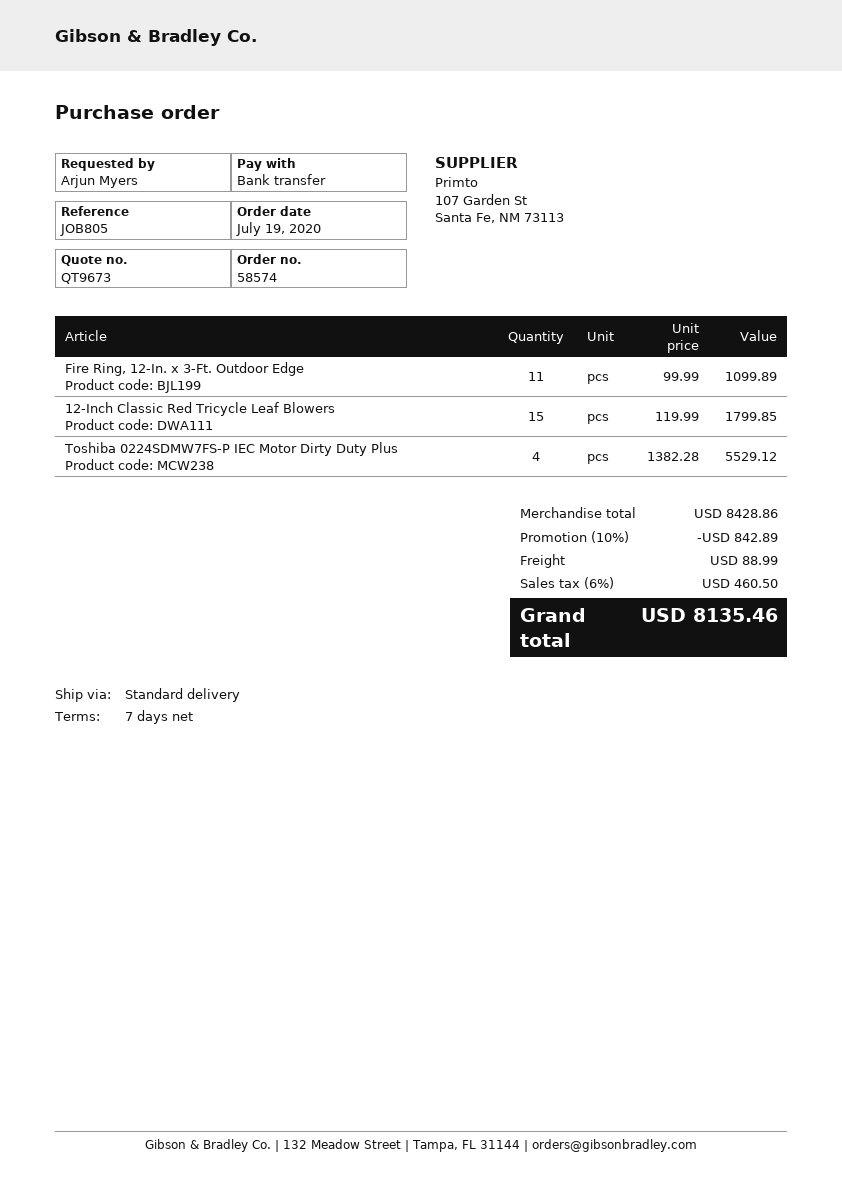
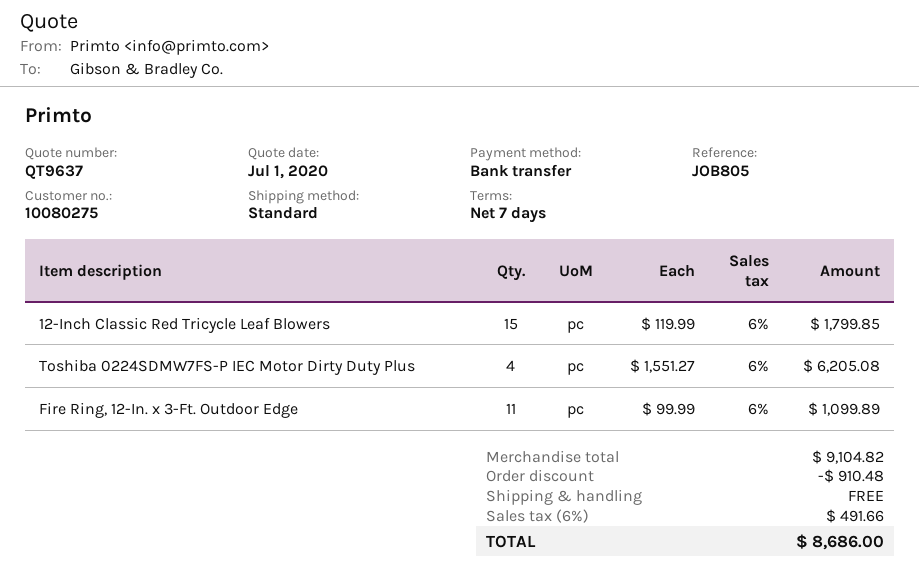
quote number: QT9673 -> QT9637
Toshiba 0224SDMW7FS-P IEC Motor Dirty Duty Plus: 4 x 1382.28 = 5529.12 -> 4 x 1551.27 = 6205.08
subtotal: 8428.86 -> 9104.82
discount: 842.89 -> 910.48
shipping: 88.99 -> 0.00
tax: 6% = 460.50 -> 6% = 491.66
total: 8135.46 -> 8686.00

